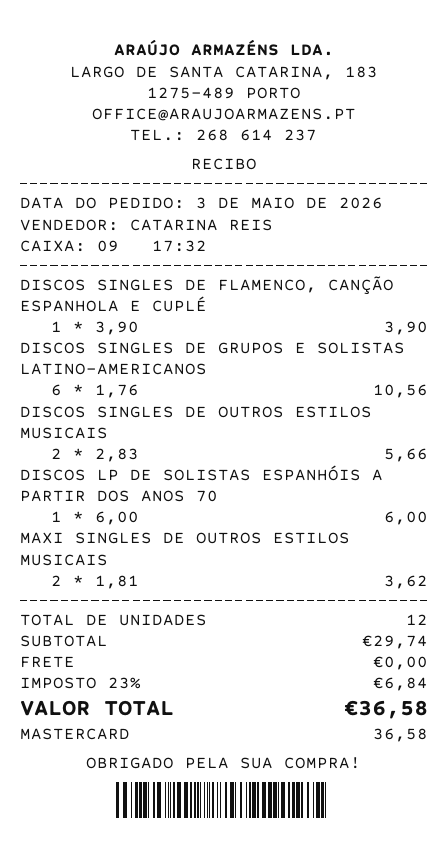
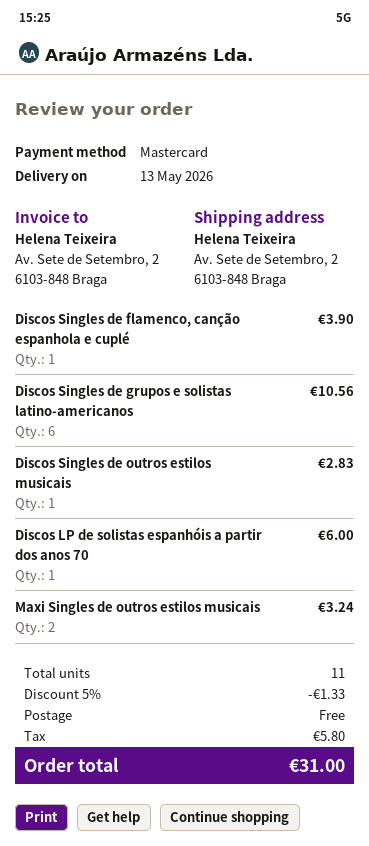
DISCOS SINGLES DE OUTROS ESTILOS MUSICAIS: 2 for 5.66 -> 1 for 2.83
MAXI SINGLES DE OUTROS ESTILOS MUSICAIS: 2 for 3.62 -> 2 for 3.24
total quantity: 12 -> 11
discount: none -> 5% = 1.33
tax: 6.84 -> 5.80
total: 36.58 -> 31.00

